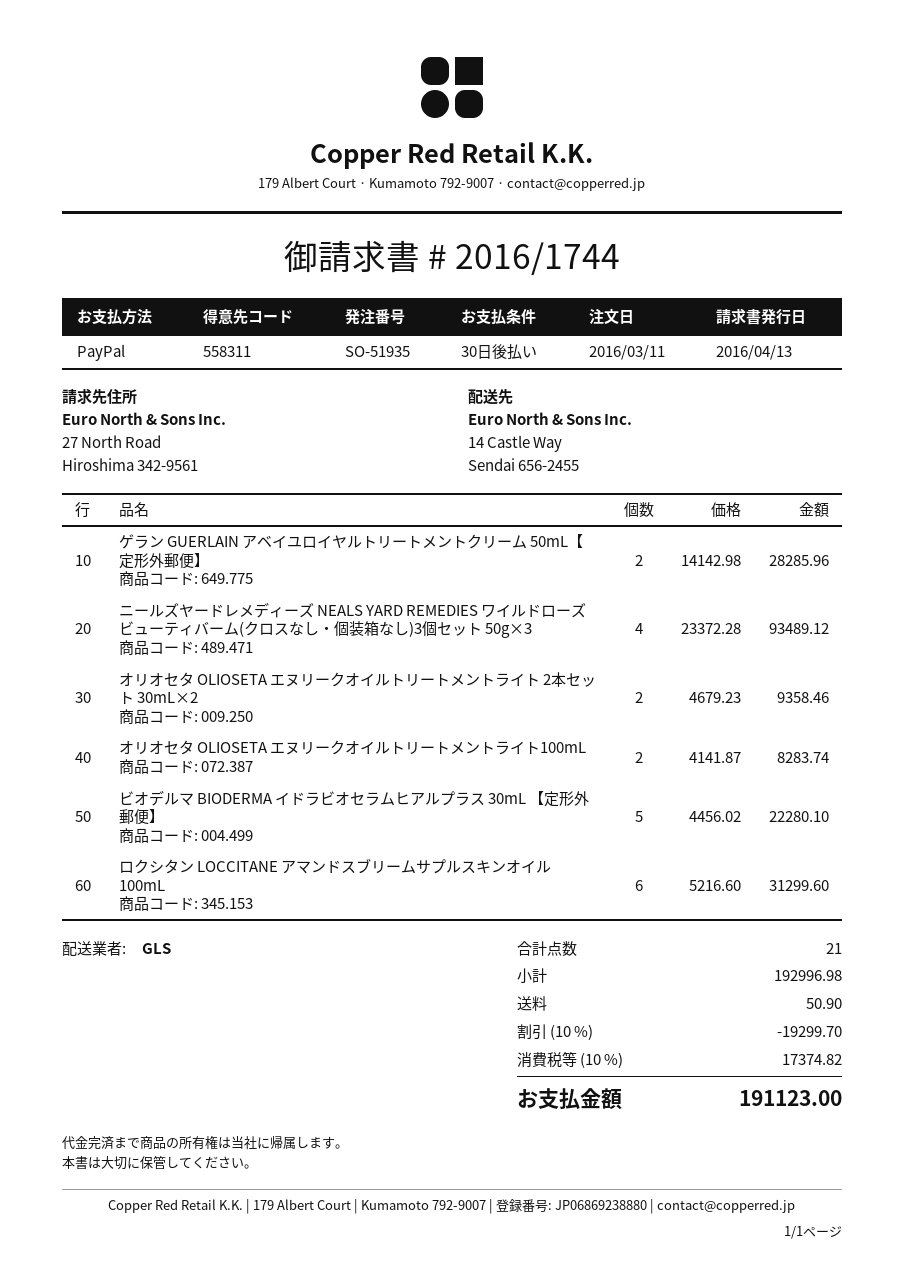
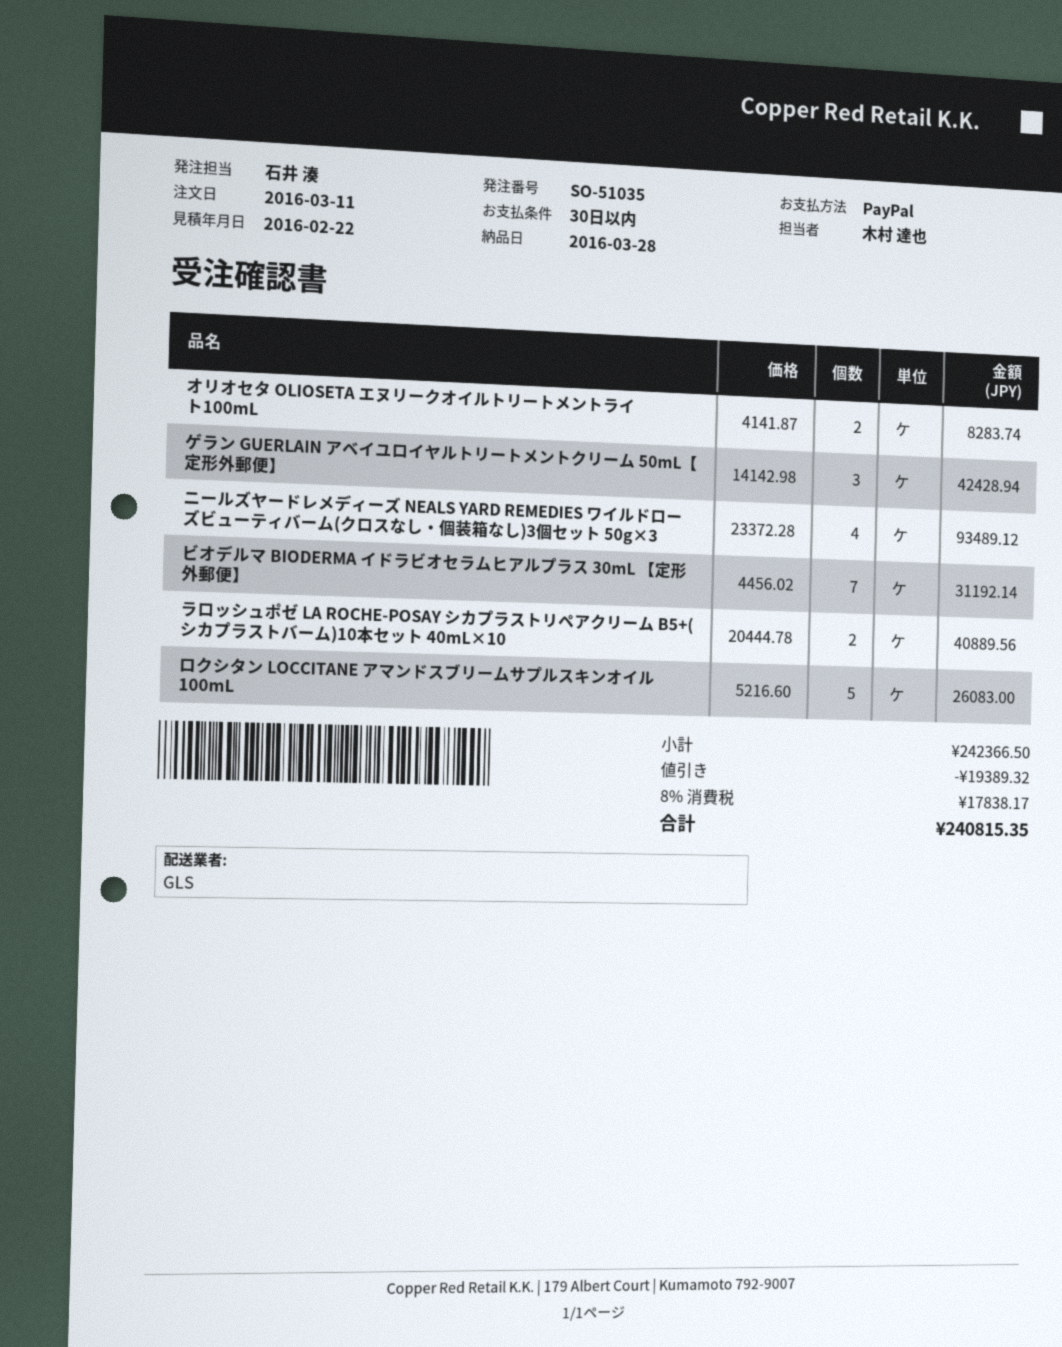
order number: SO-51935 -> SO-51035
ゲラン GUERLAIN アベイユロイヤルトリートメントクリーム 50mL【定形外郵便】: 2 x 14142.98 = 28285.96 -> 3 x 14142.98 = 42428.94
オリオセタ OLIOSETA エヌリークオイルトリートメントライト 2本セット 30mL×2: 2 x 4679.23 = 9358.46 -> none
ビオデルマ BIODERMA イドラビオセラムヒアルプラス 30mL 【定形外郵便】: 5 x 4456.02 = 22280.10 -> 7 x 4456.02 = 31192.14
ロクシタン LOCCITANE アマンドスブリームサプルスキンオイル 100mL: 6 x 5216.60 = 31299.60 -> 5 x 5216.60 = 26083.00
ラロッシュポゼ LA ROCHE-POSAY シカプラストリペアクリーム B5+(シカプラストバーム)10本セット 40mL×10: none -> 2 x 20444.78 = 40889.56
subtotal: 192996.98 -> 242366.50
discount: 19299.70 -> 19389.32
shipping: 50.90 -> none
tax: 10% = 17374.82 -> 8% = 17838.17
total: 191123.00 -> 240815.35

